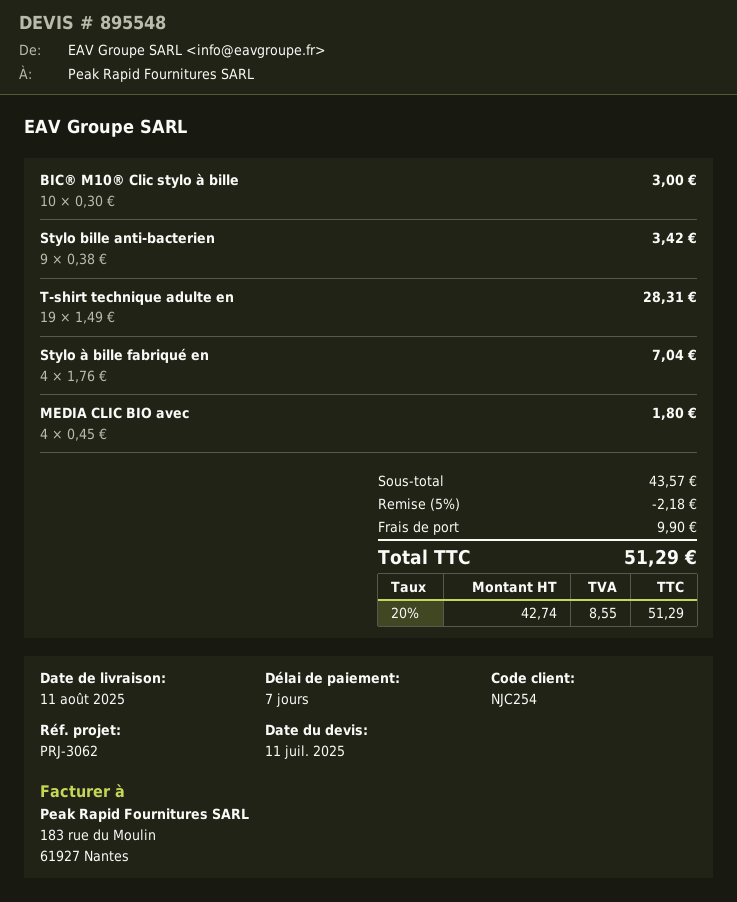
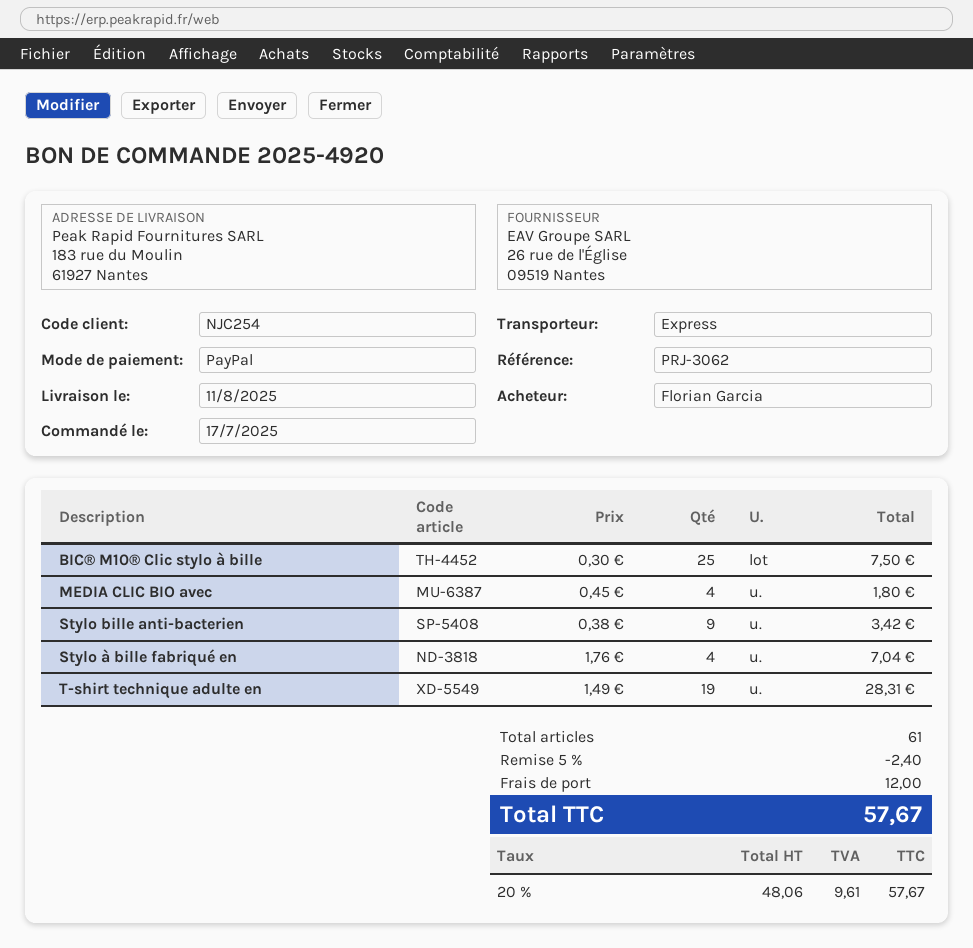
BIC® M10® Clic stylo à bille: 10 x 0.30 = 3.00 -> 25 x 0.30 = 7.50
discount: 5% = 2.18 -> 5% = 2.40
shipping: 9.90 -> 12.00
net: 42.74 -> 48.06
tax: 20% = 8.55 -> 20% = 9.61
total: 51.29 -> 57.67

